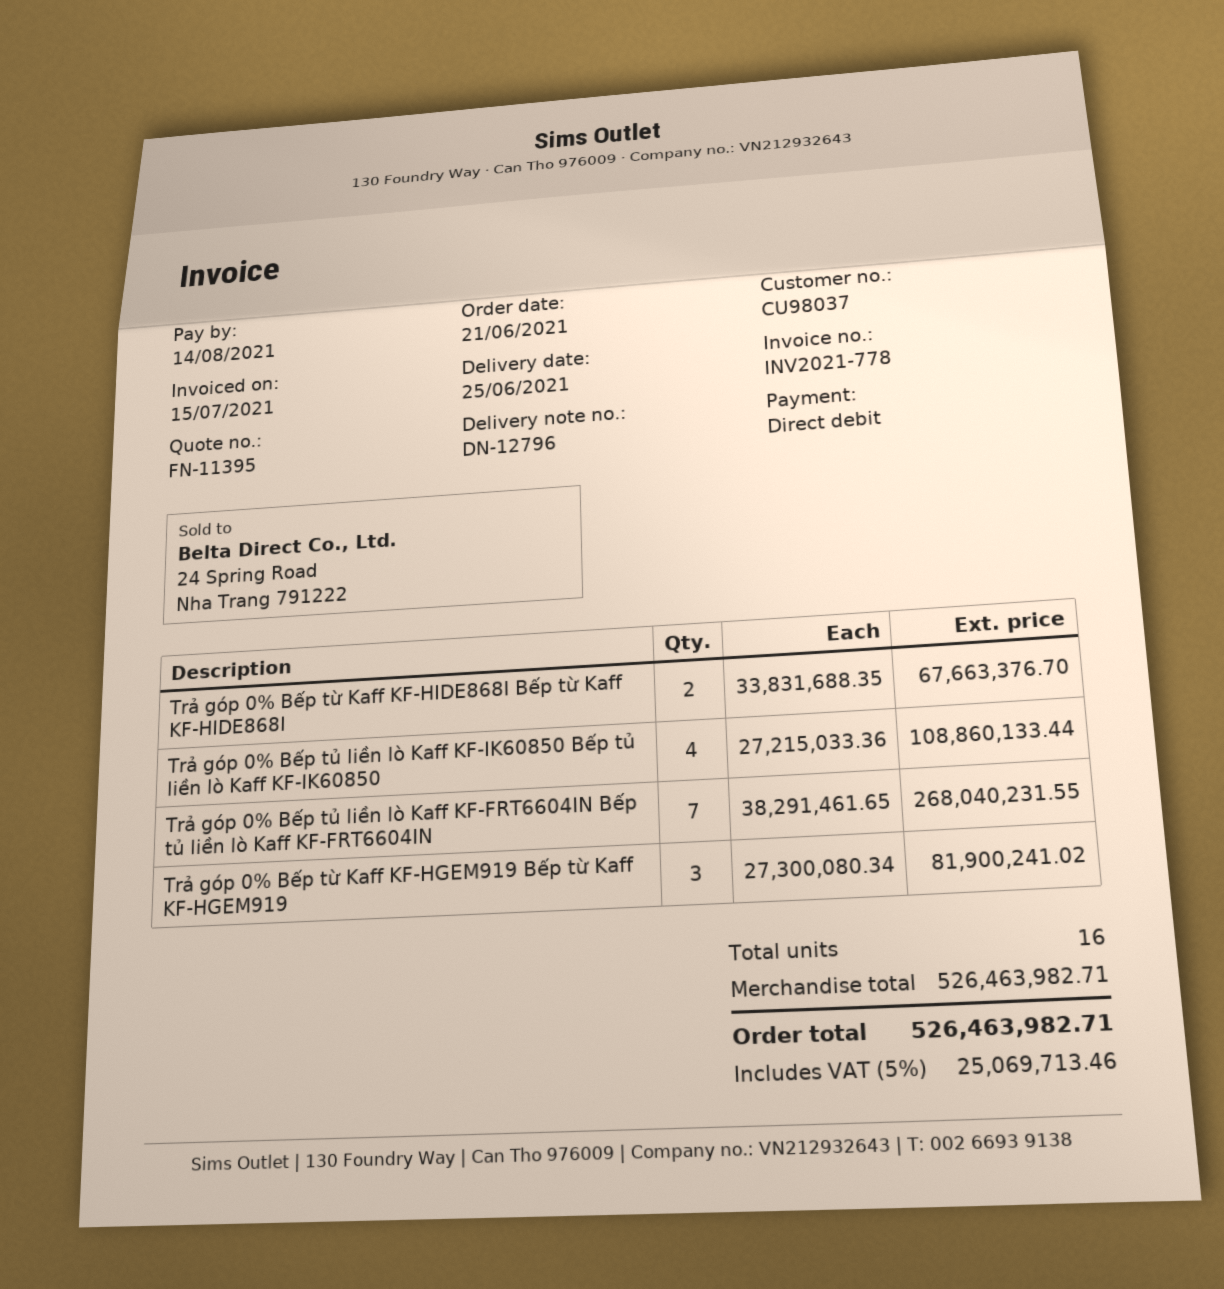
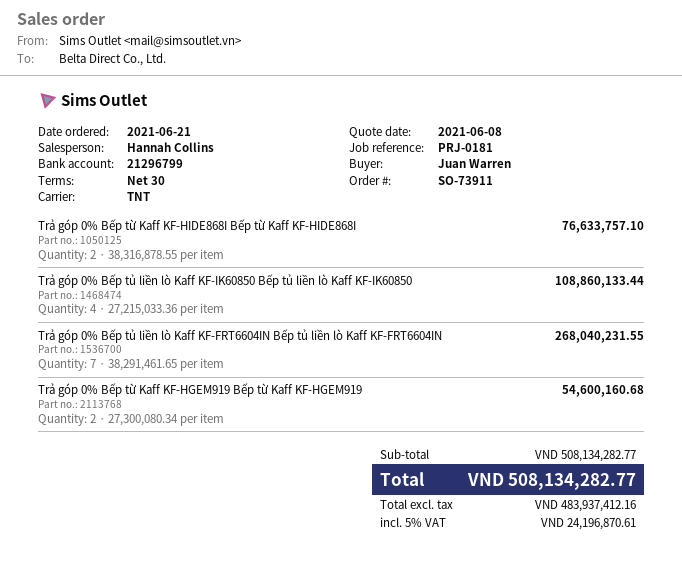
Trả góp 0% Bếp từ Kaff KF-HIDE868I Bếp từ Kaff KF-HIDE868I: 2 x 33831688.35 = 67663376.70 -> 2 x 38316878.55 = 76633757.10
Trả góp 0% Bếp từ Kaff KF-HGEM919 Bếp từ Kaff KF-HGEM919: 3 x 27300080.34 = 81900241.02 -> 2 x 27300080.34 = 54600160.68
subtotal: 526463982.71 -> 508134282.77
tax: 5% = 25069713.46 -> 5% = 24196870.61
total: 526463982.71 -> 508134282.77

